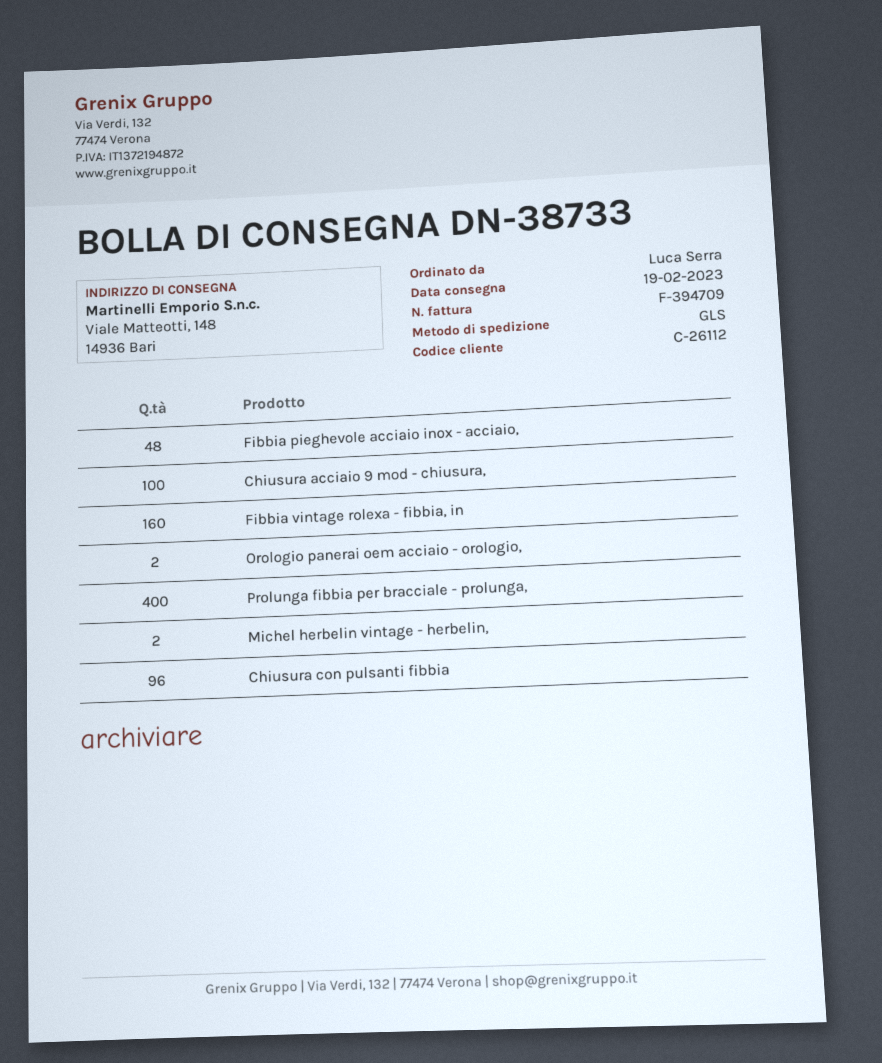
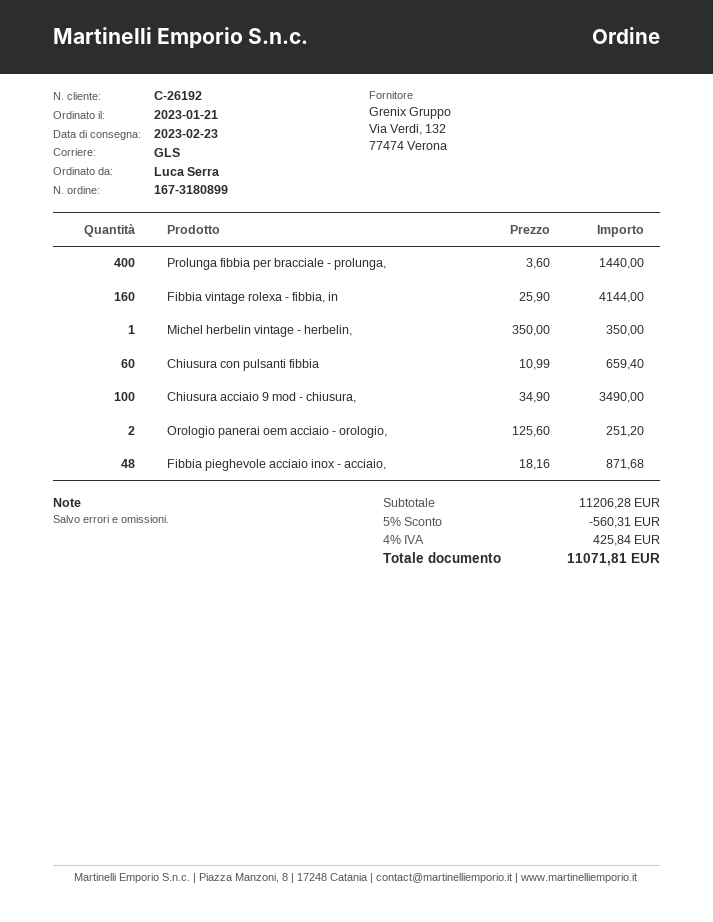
delivery date: 2023-02-19 -> 2023-02-23
customer number: C-26112 -> C-26192
Michel herbelin vintage - herbelin,: 2 -> 1
Chiusura con pulsanti fibbia: 96 -> 60

